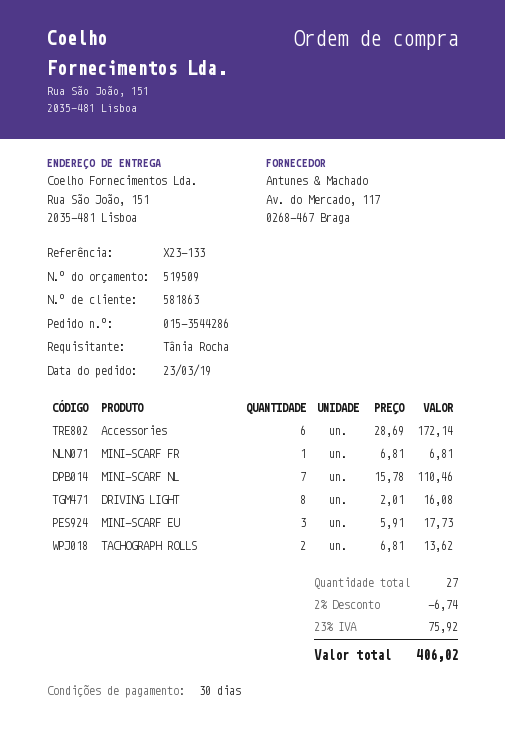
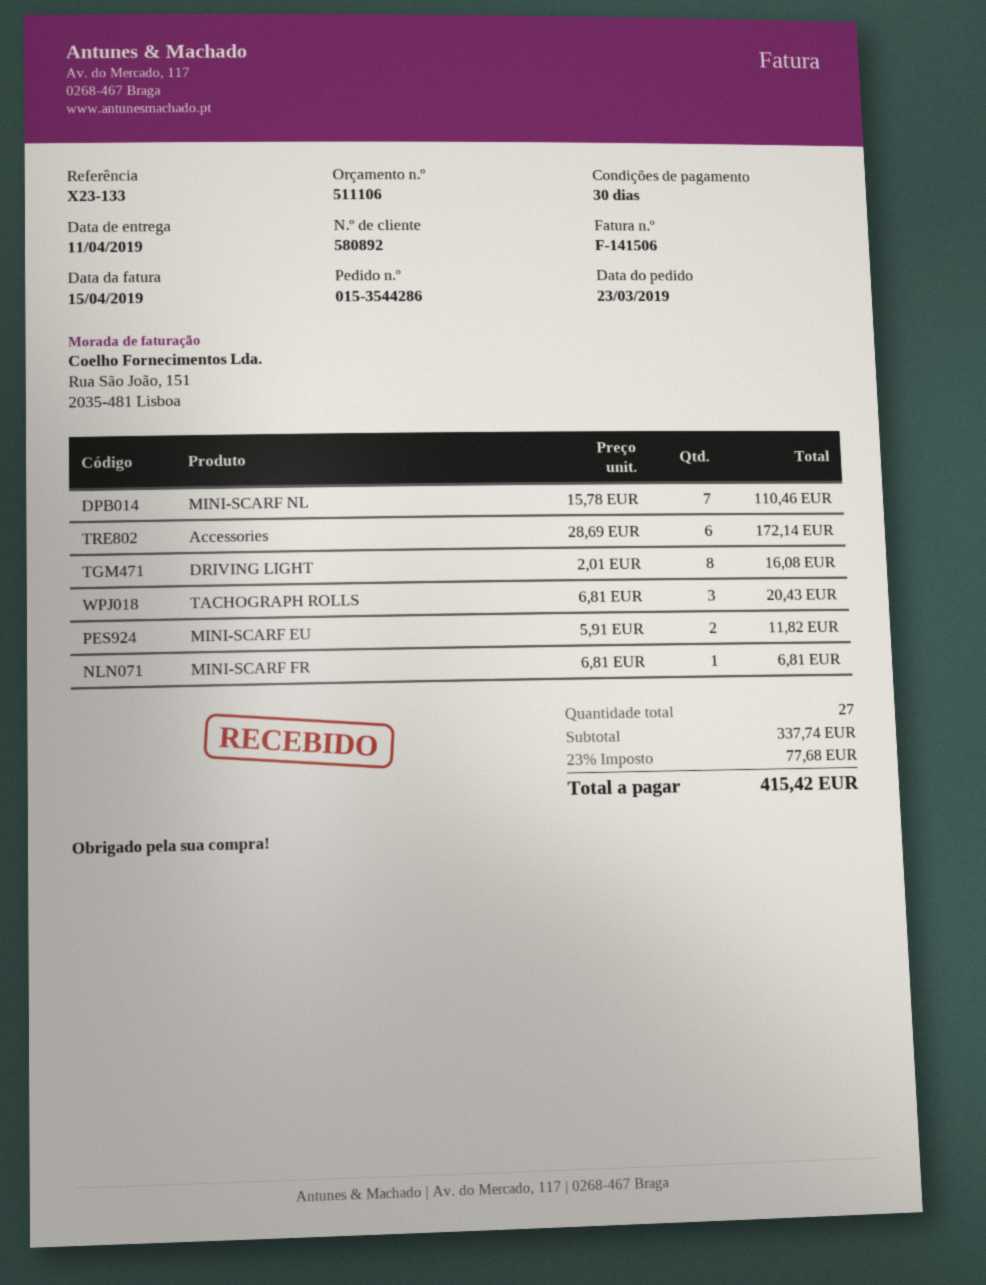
quote number: 519509 -> 511106
customer number: 581863 -> 580892
MINI-SCARF EU: 3 x 5.91 = 17.73 -> 2 x 5.91 = 11.82
TACHOGRAPH ROLLS: 2 x 6.81 = 13.62 -> 3 x 6.81 = 20.43
discount: 2% = 6.74 -> none
tax: 23% = 75.92 -> 23% = 77.68
total: 406.02 -> 415.42

